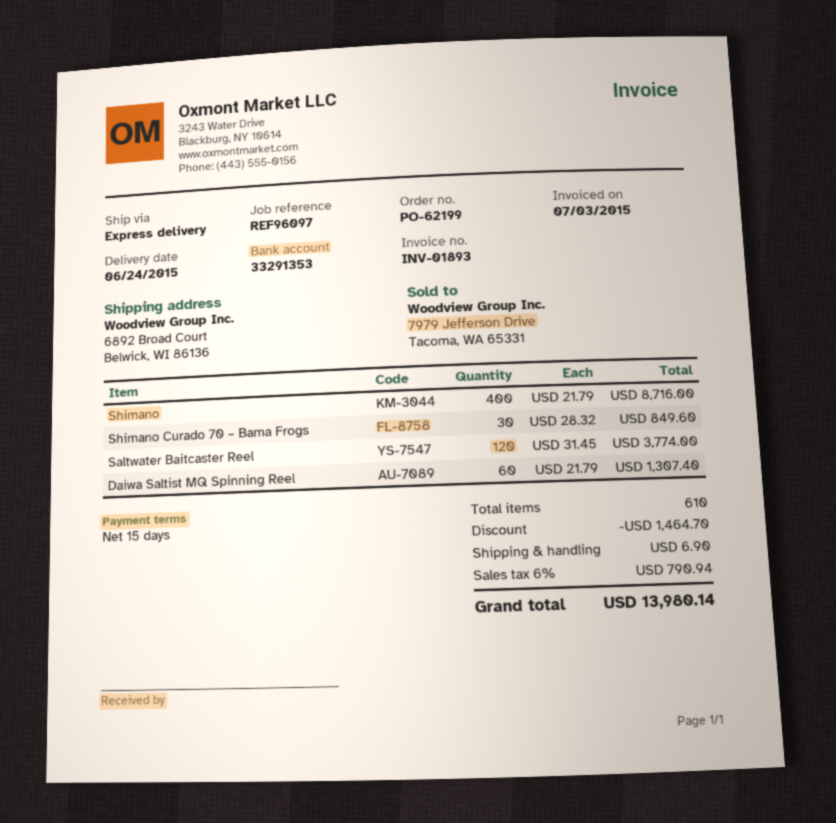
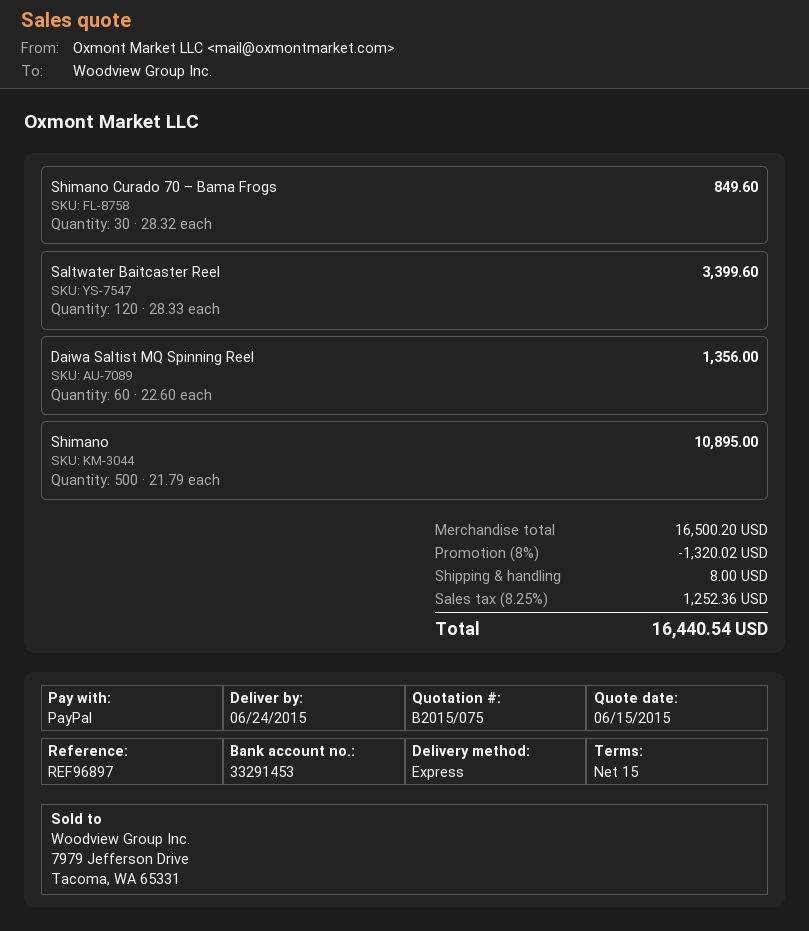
reference: REF96097 -> REF96897
bank account: 33291353 -> 33291453
Shimano: 400 x 21.79 = 8716.00 -> 500 x 21.79 = 10895.00
Saltwater Baitcaster Reel: 120 x 31.45 = 3774.00 -> 120 x 28.33 = 3399.60
Daiwa Saltist MQ Spinning Reel: 60 x 21.79 = 1307.40 -> 60 x 22.60 = 1356.00
discount: 1464.70 -> 1320.02
shipping: 6.90 -> 8.00
tax: 6% = 790.94 -> 8.25% = 1252.36
total: 13980.14 -> 16440.54

